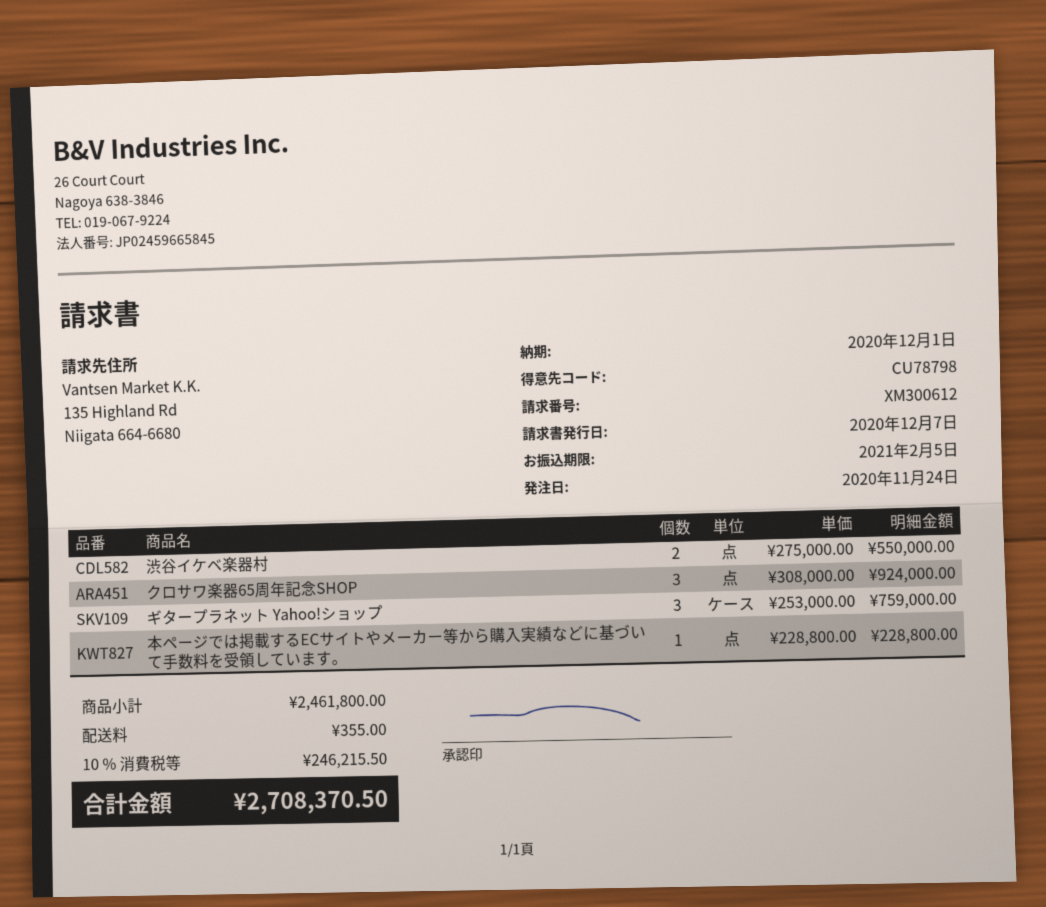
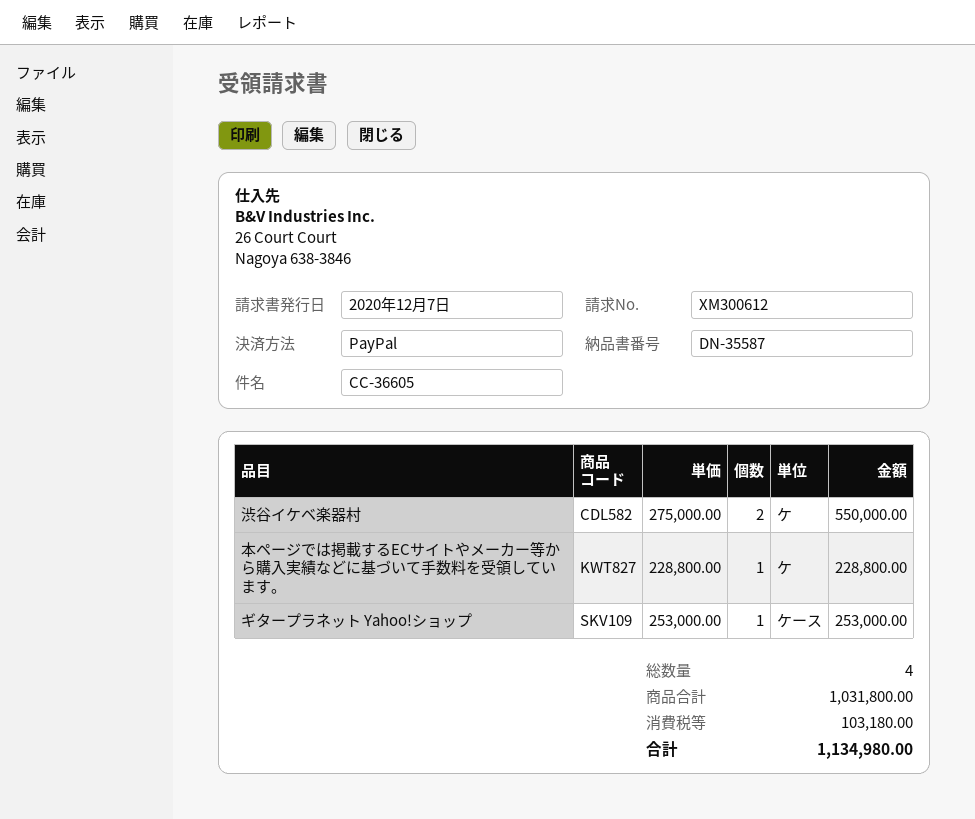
クロサワ楽器65周年記念SHOP: 3 x 308000.00 = 924000.00 -> none
ギタープラネット Yahoo!ショップ: 3 x 253000.00 = 759000.00 -> 1 x 253000.00 = 253000.00
subtotal: 2461800.00 -> 1031800.00
shipping: 355.00 -> none
tax: 246215.50 -> 103180.00
total: 2708370.50 -> 1134980.00

